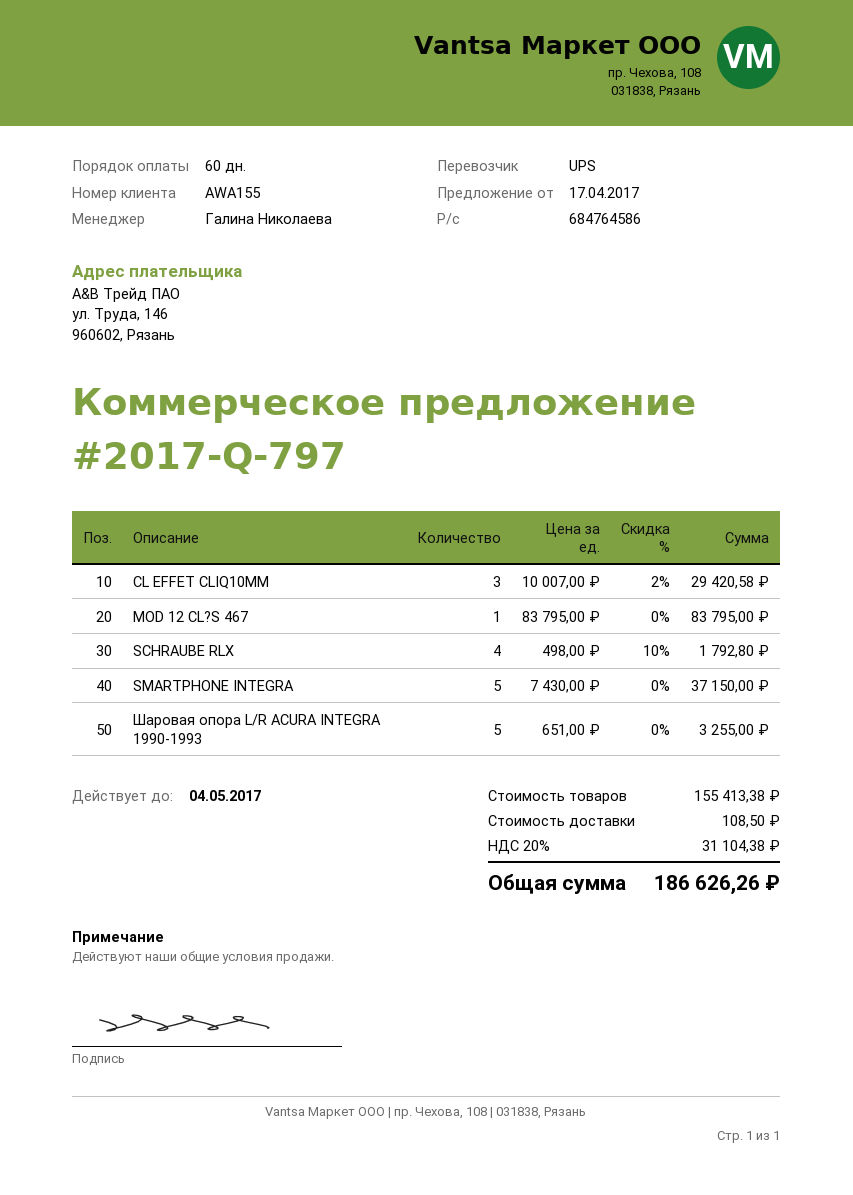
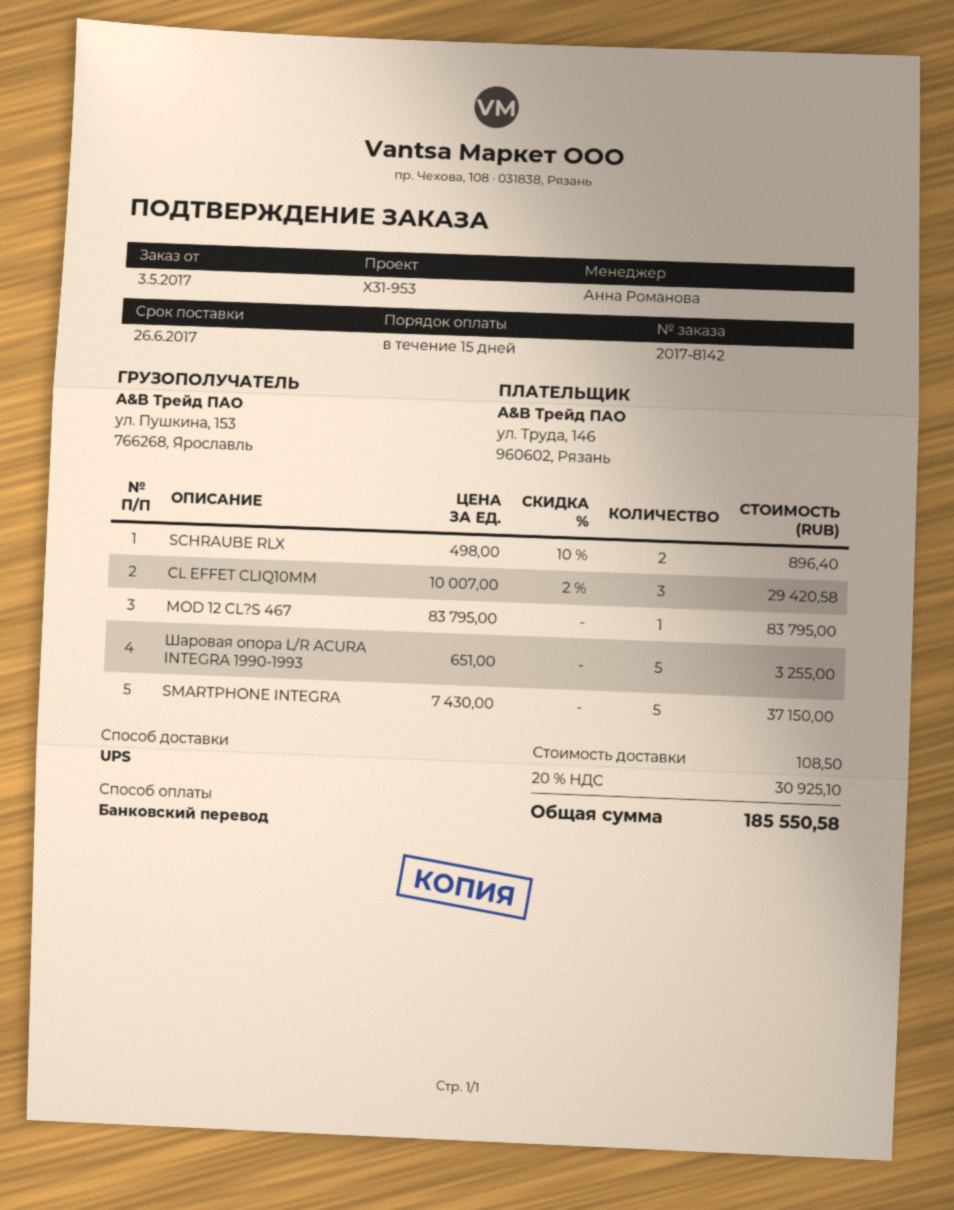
payment terms: 60 days -> 15 days
sales rep: Галина Николаева -> Анна Романова
SCHRAUBE RLX: 4 x 498.00 - 10% = 1792.80 -> 2 x 498.00 - 10% = 896.40
tax: 20% = 31104.38 -> 20% = 30925.10
total: 186626.26 -> 185550.58

